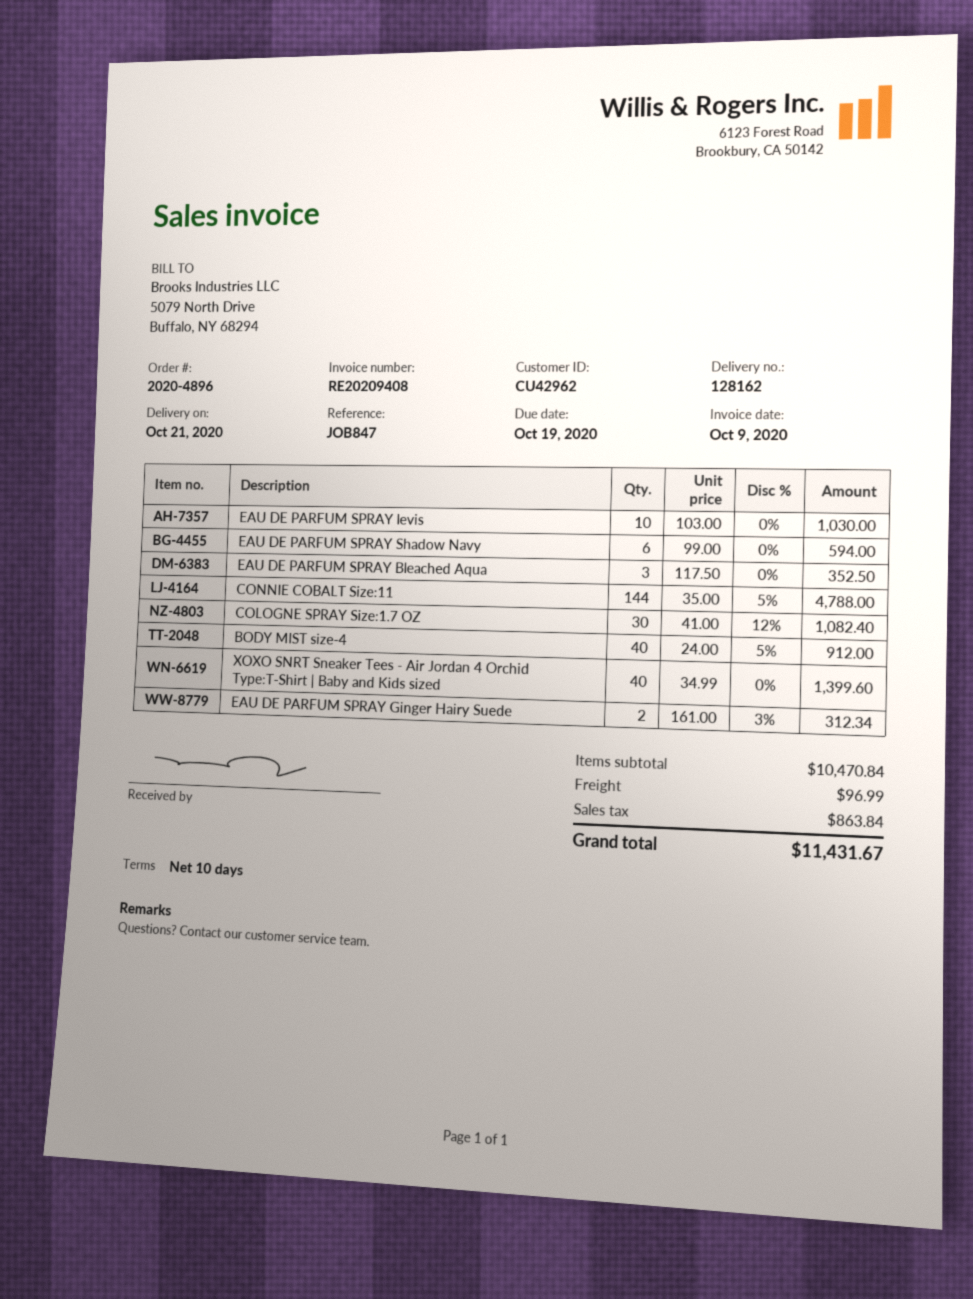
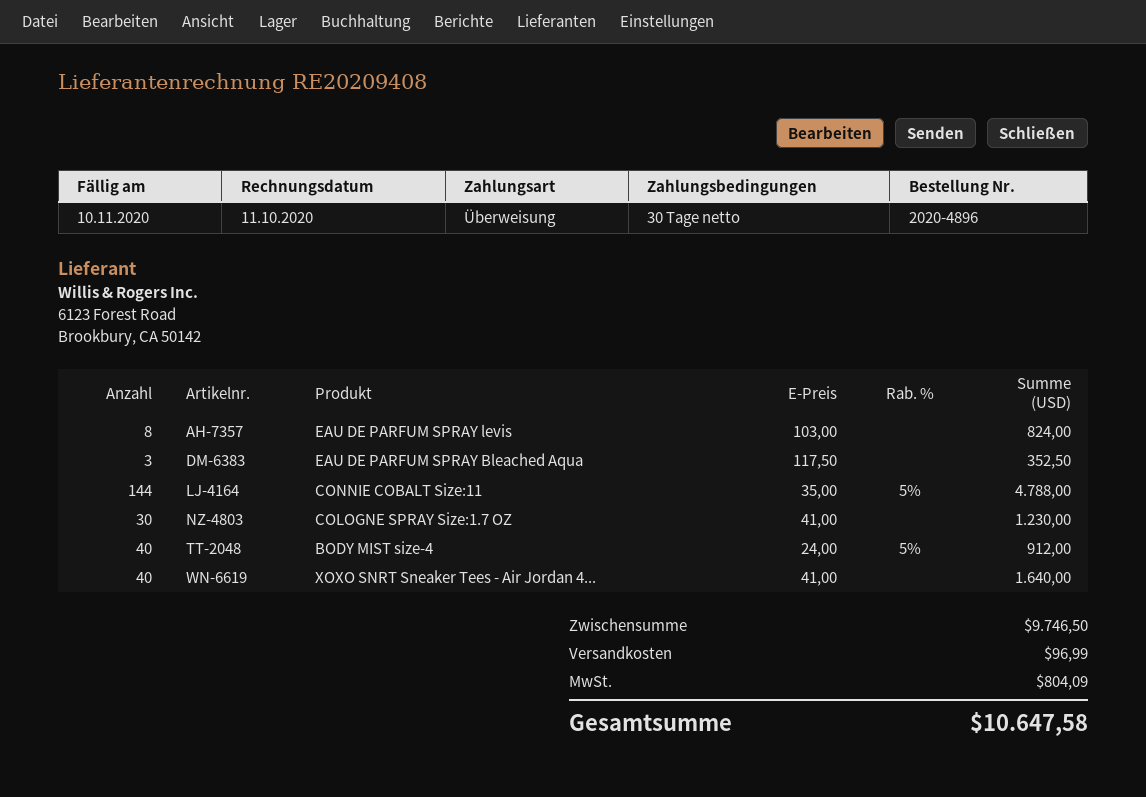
invoice date: 2020-10-09 -> 2020-10-11
payment terms: 10 days -> 30 days
due date: 2020-10-19 -> 2020-11-10
EAU DE PARFUM SPRAY levis: 10 x 103.00 = 1030.00 -> 8 x 103.00 = 824.00
EAU DE PARFUM SPRAY Shadow Navy: 6 x 99.00 = 594.00 -> none
COLOGNE SPRAY Size:1.7 OZ: 30 x 41.00 - 12% = 1082.40 -> 30 x 41.00 = 1230.00
XOXO SNRT Sneaker Tees - Air Jordan 4 Orchid Type:T-Shirt | Baby and Kids sized: 40 x 34.99 = 1399.60 -> 40 x 41.00 = 1640.00
EAU DE PARFUM SPRAY Ginger Hairy Suede: 2 x 161.00 - 3% = 312.34 -> none
subtotal: 10470.84 -> 9746.50
tax: 863.84 -> 804.09
total: 11431.67 -> 10647.58

